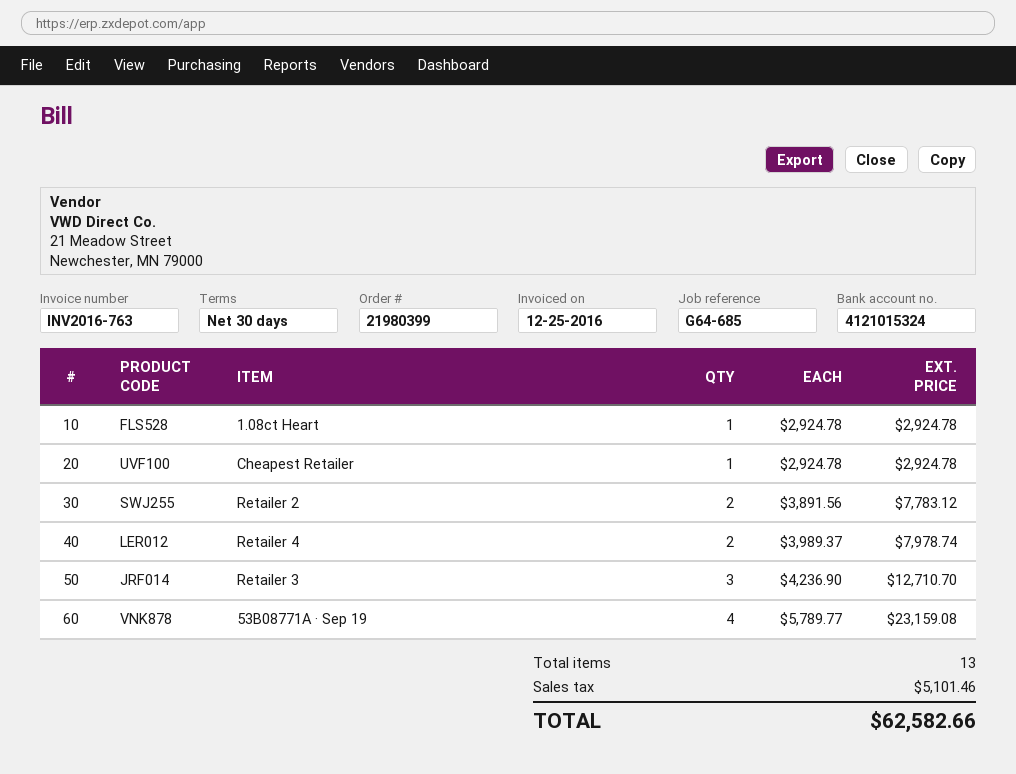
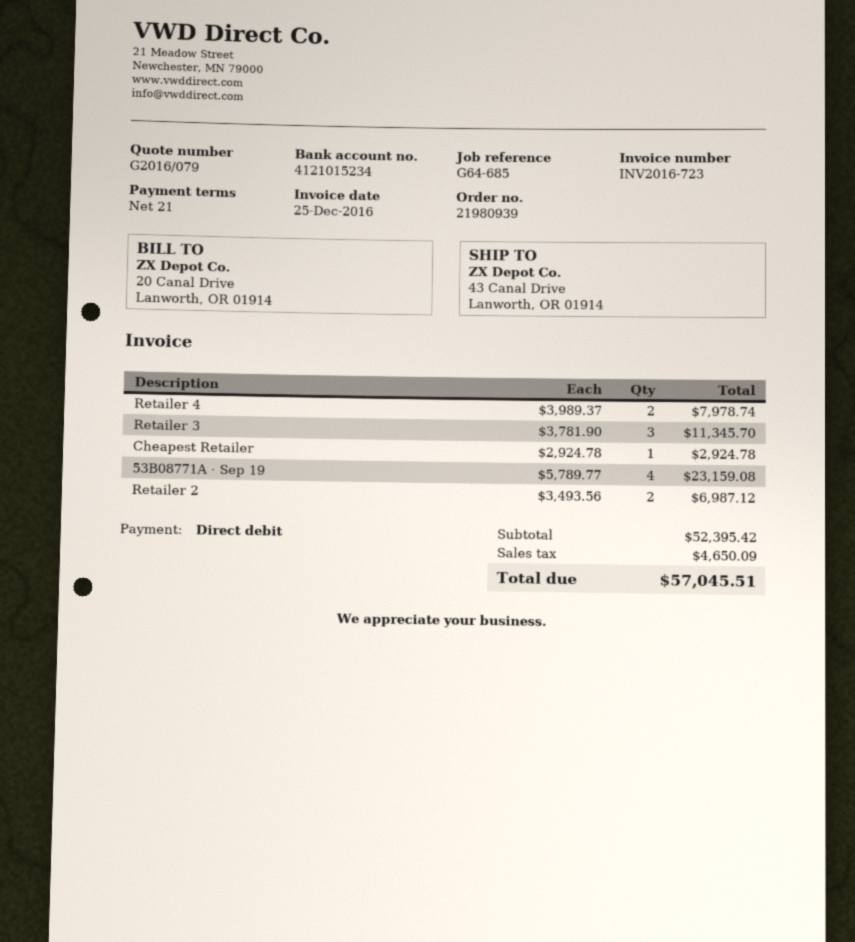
order number: 21980399 -> 21980939
invoice number: INV2016-763 -> INV2016-723
payment terms: 30 days -> 21 days
bank account: 4121015324 -> 4121015234
1.08ct Heart: 1 x 2924.78 = 2924.78 -> none
Retailer 2: 2 x 3891.56 = 7783.12 -> 2 x 3493.56 = 6987.12
Retailer 3: 3 x 4236.90 = 12710.70 -> 3 x 3781.90 = 11345.70
tax: 5101.46 -> 4650.09
total: 62582.66 -> 57045.51

